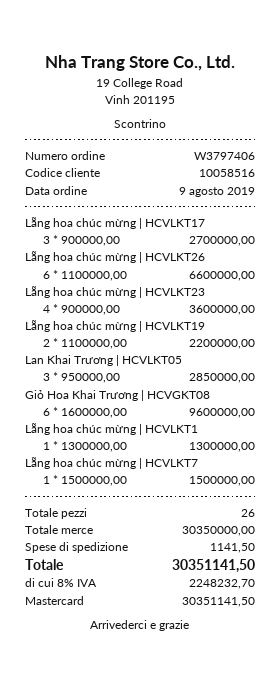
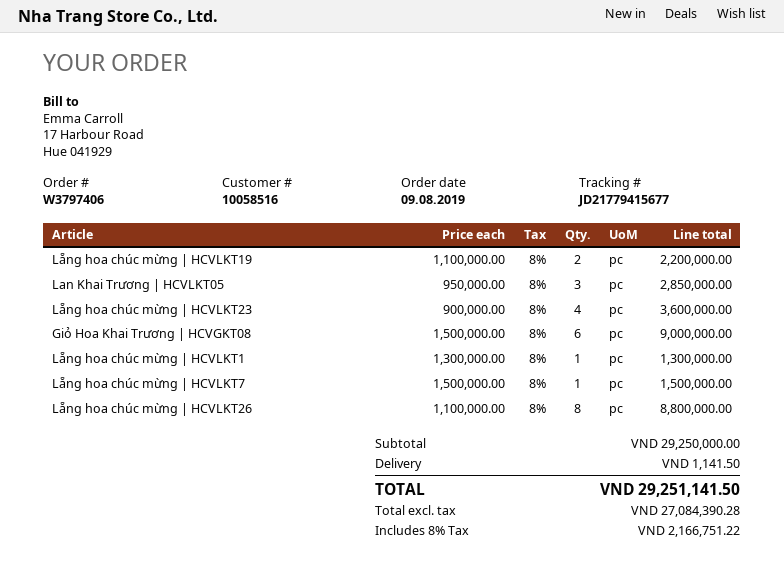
Lẵng hoa chúc mừng | HCVLKT17: 3 x 900000.00 = 2700000.00 -> none
Lẵng hoa chúc mừng | HCVLKT26: 6 x 1100000.00 = 6600000.00 -> 8 x 1100000.00 = 8800000.00
Giỏ Hoa Khai Trương | HCVGKT08: 6 x 1600000.00 = 9600000.00 -> 6 x 1500000.00 = 9000000.00
subtotal: 30350000.00 -> 29250000.00
tax: 8% = 2248232.70 -> 8% = 2166751.22
total: 30351141.50 -> 29251141.50

